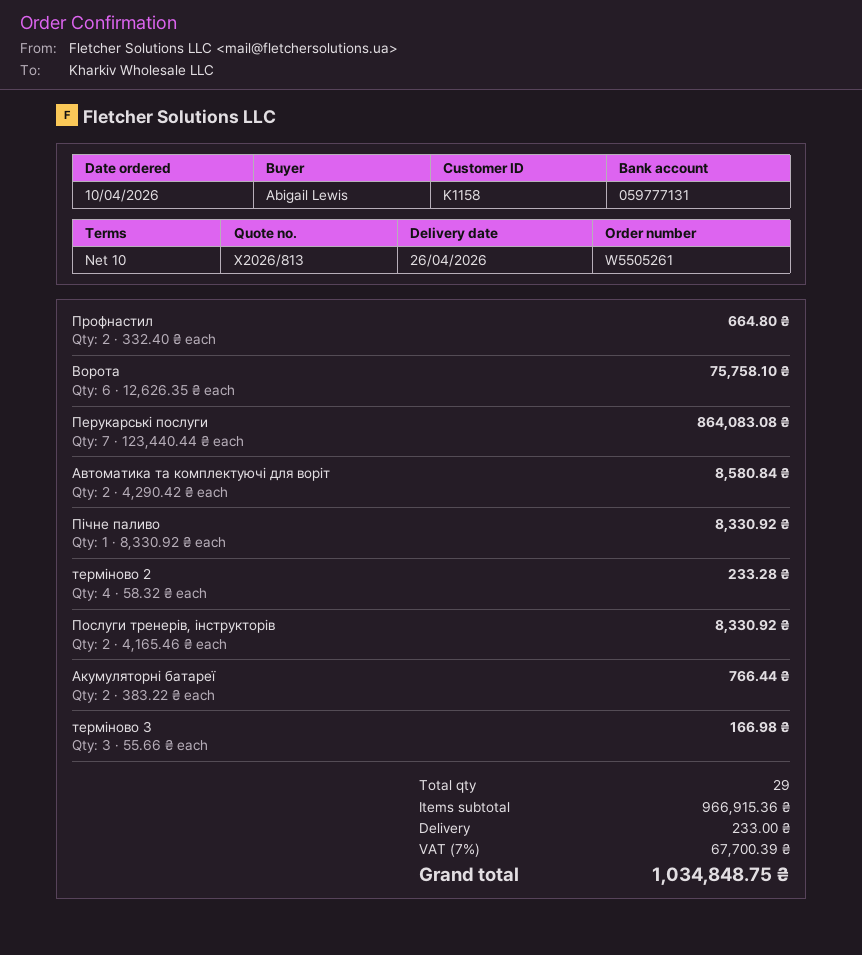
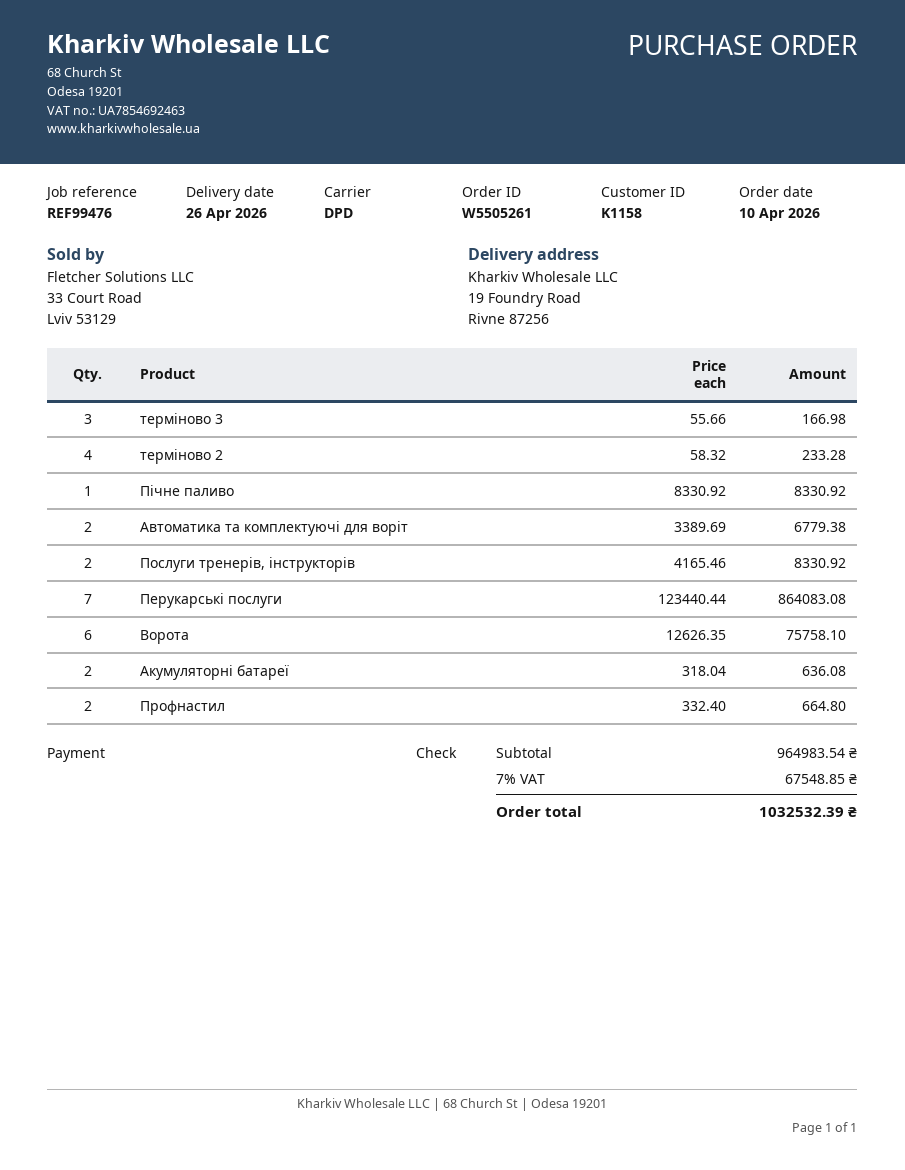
Автоматика та комплектуючі для воріт: 2 x 4290.42 = 8580.84 -> 2 x 3389.69 = 6779.38
Акумуляторні батареї: 2 x 383.22 = 766.44 -> 2 x 318.04 = 636.08
subtotal: 966915.36 -> 964983.54
shipping: 233.00 -> none
tax: 7% = 67700.39 -> 7% = 67548.85
total: 1034848.75 -> 1032532.39

